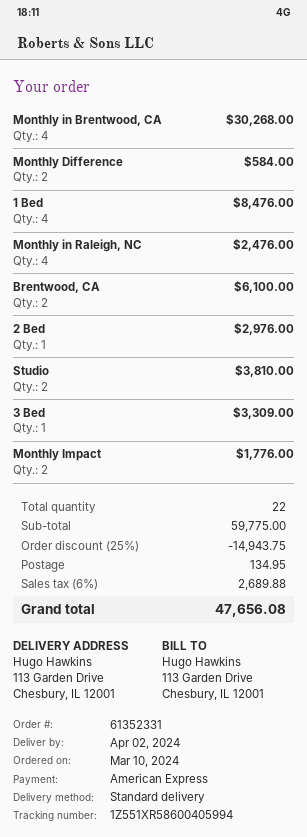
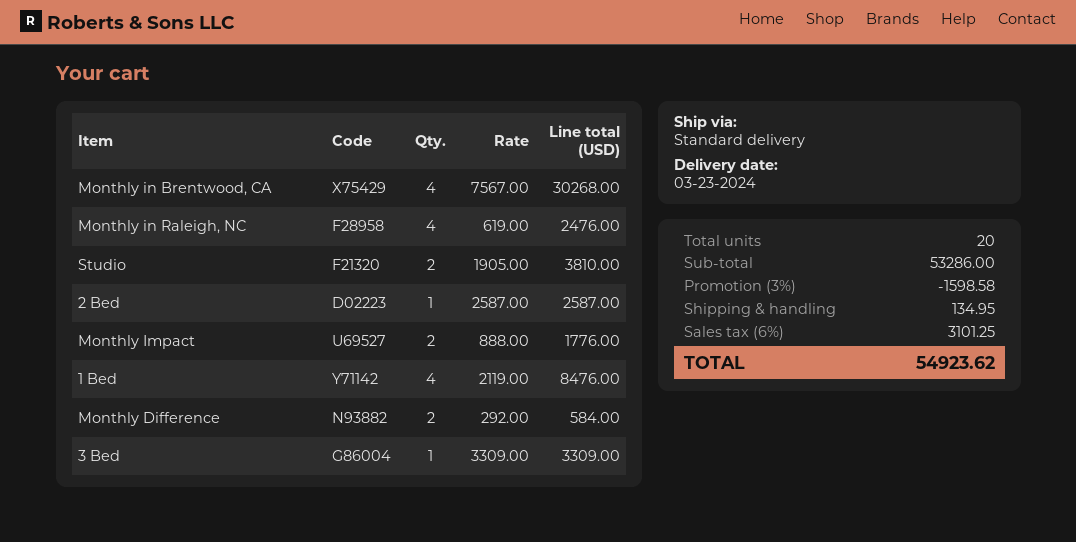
delivery date: 2024-04-02 -> 2024-03-23
Brentwood, CA: 2 for 6100.00 -> none
2 Bed: 1 for 2976.00 -> 1 for 2587.00
total quantity: 22 -> 20
subtotal: 59775.00 -> 53286.00
discount: 25% = 14943.75 -> 3% = 1598.58
tax: 6% = 2689.88 -> 6% = 3101.25
total: 47656.08 -> 54923.62

